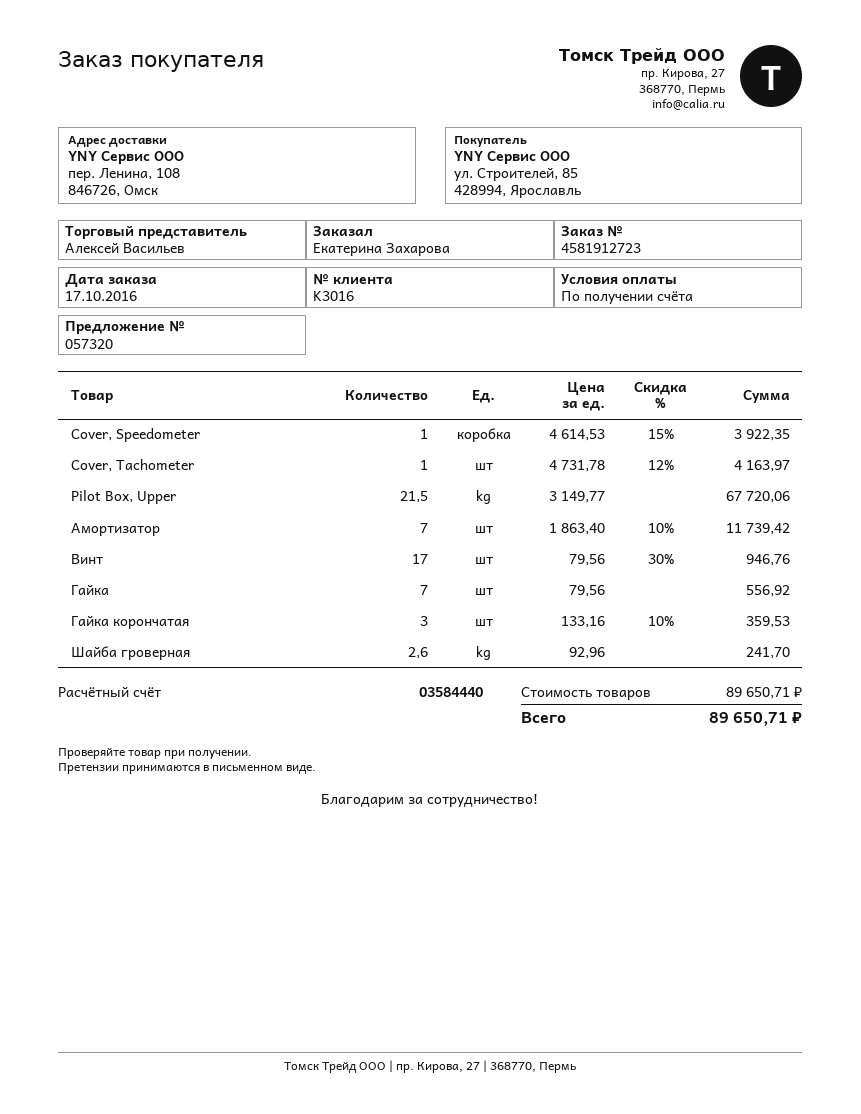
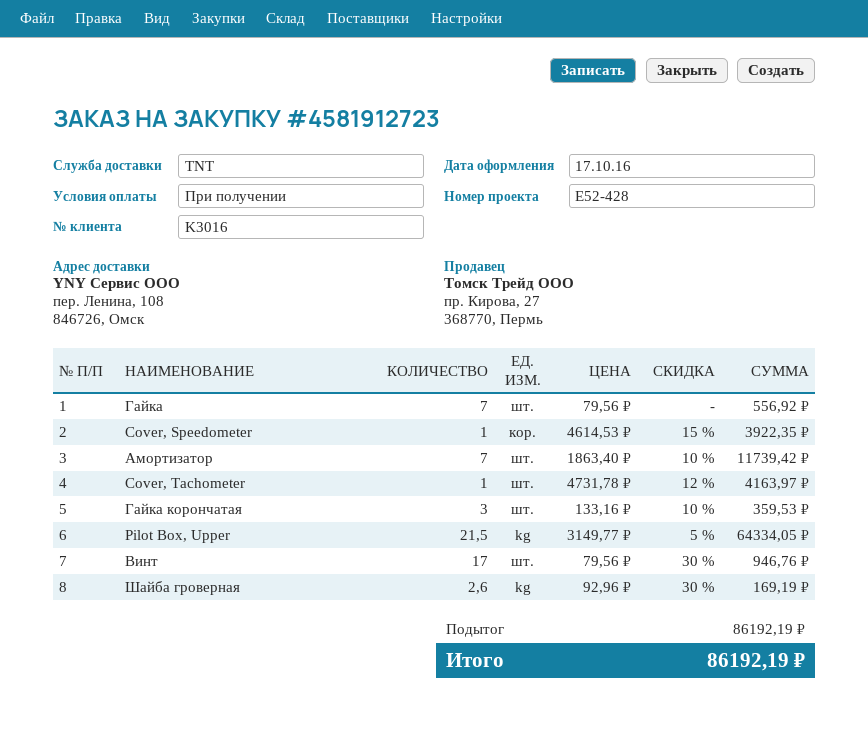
Pilot Box, Upper: 21.5 x 3149.77 = 67720.06 -> 21.5 x 3149.77 - 5% = 64334.05
Шайба гроверная: 2.6 x 92.96 = 241.70 -> 2.6 x 92.96 - 30% = 169.19
subtotal: 89650.71 -> 86192.19
total: 89650.71 -> 86192.19

